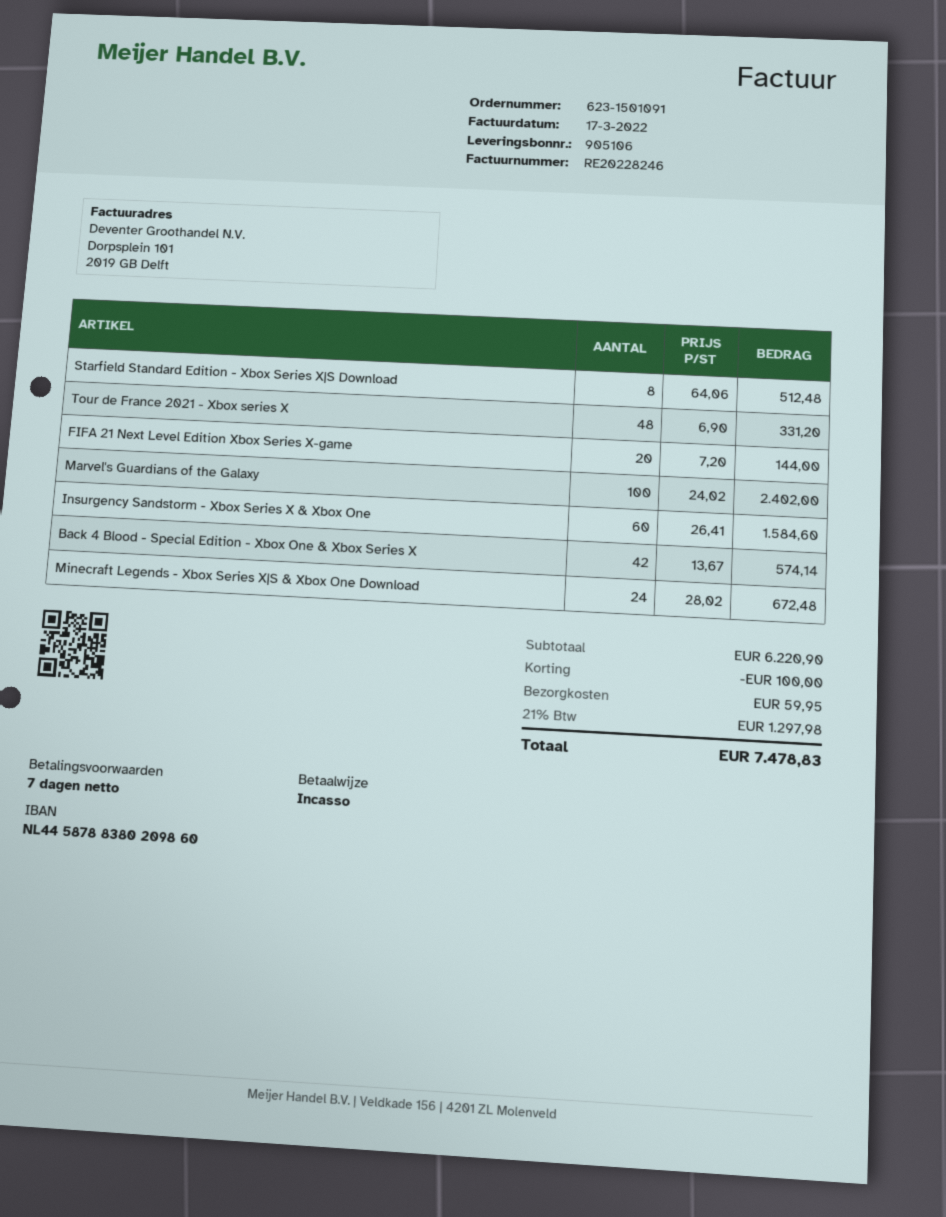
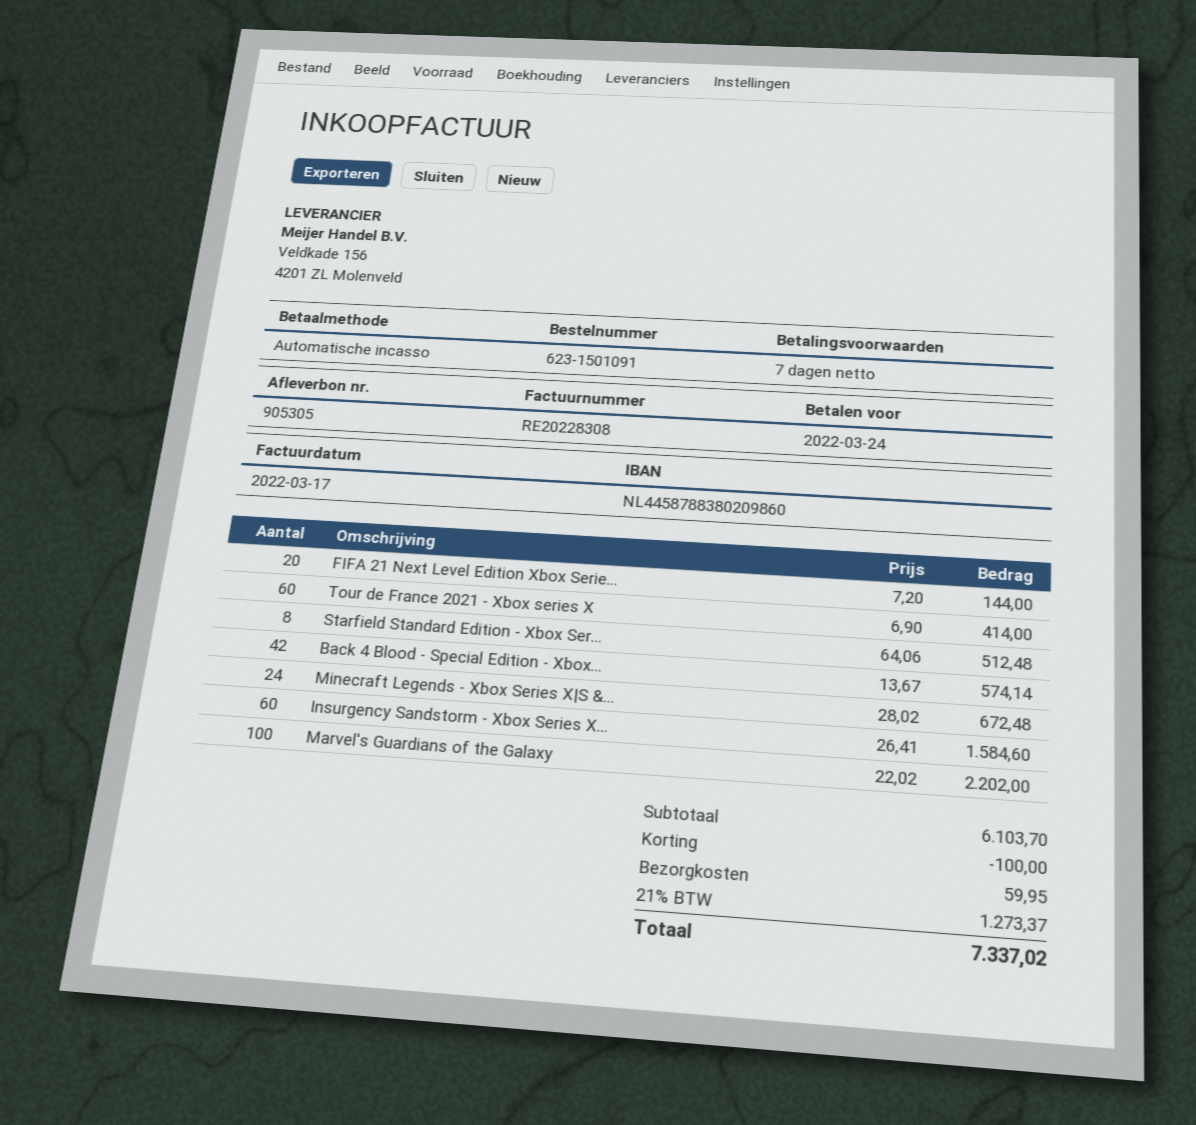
delivery note number: 905106 -> 905305
invoice number: RE20228246 -> RE20228308
Tour de France 2021 - Xbox series X: 48 x 6.90 = 331.20 -> 60 x 6.90 = 414.00
Marvel's Guardians of the Galaxy: 100 x 24.02 = 2402.00 -> 100 x 22.02 = 2202.00
subtotal: 6220.90 -> 6103.70
tax: 21% = 1297.98 -> 21% = 1273.37
total: 7478.83 -> 7337.02

